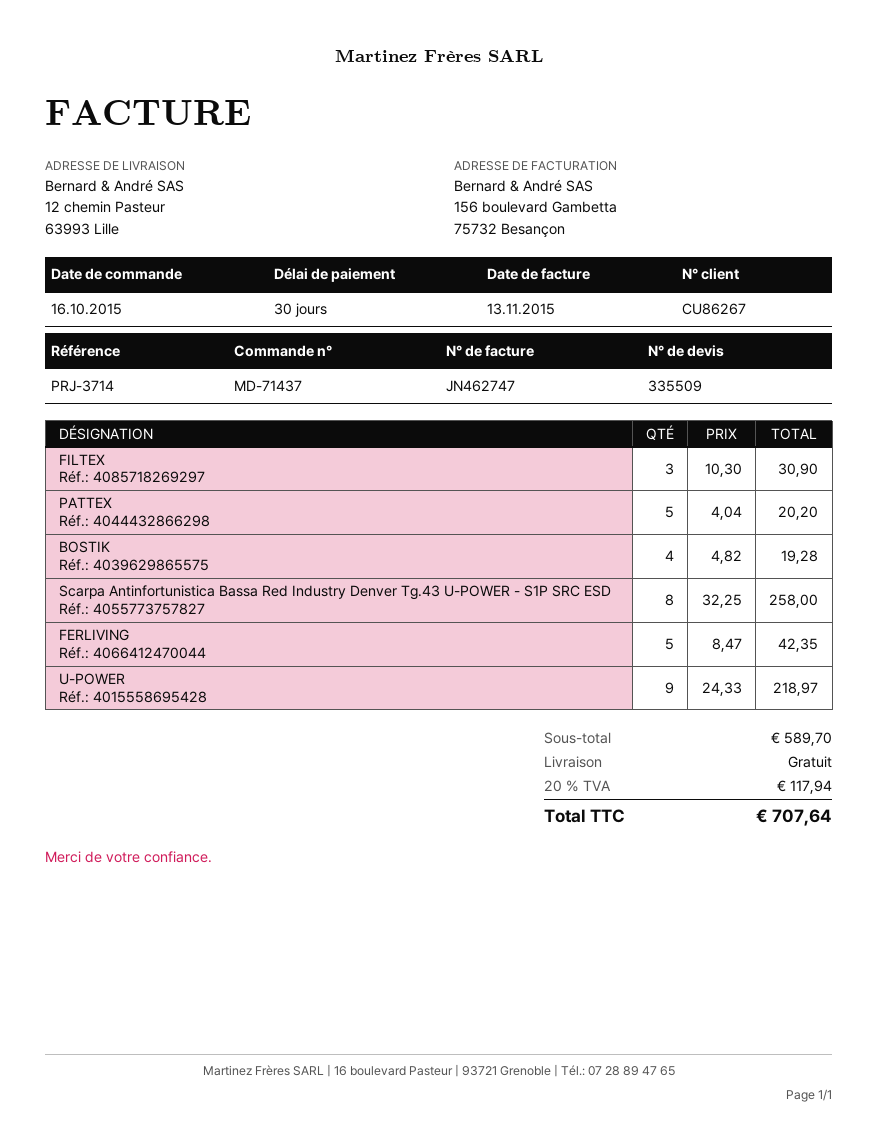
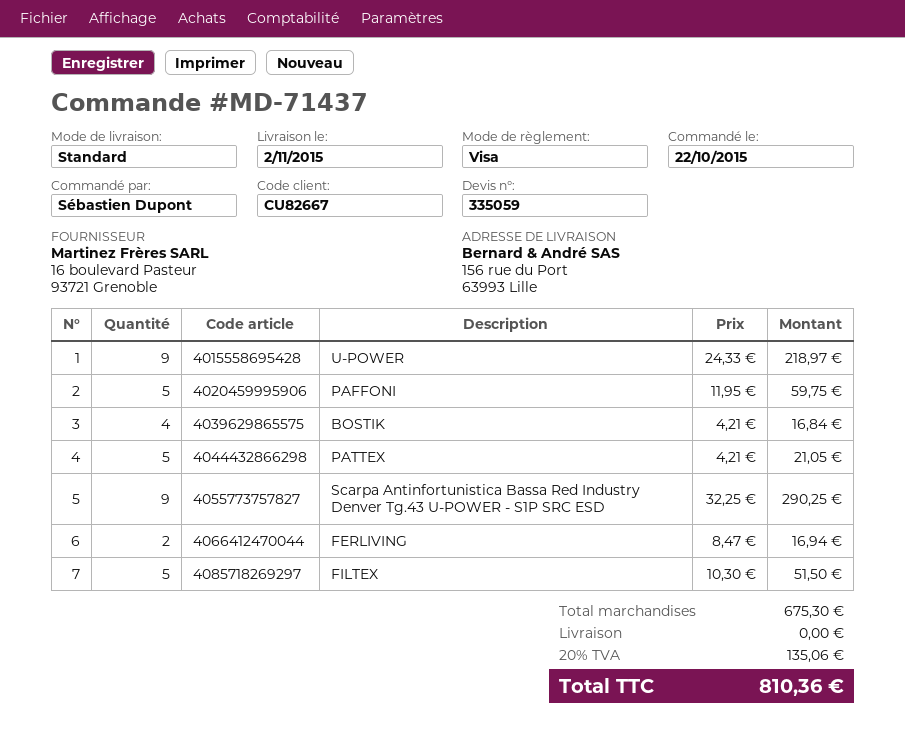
quote number: 335509 -> 335059
order date: 2015-10-16 -> 2015-10-22
customer number: CU86267 -> CU82667
ship to: 12 chemin Pasteur, 63993 Lille -> 156 rue du Port, 63993 Lille
FILTEX: 3 x 10.30 = 30.90 -> 5 x 10.30 = 51.50
PATTEX: 5 x 4.04 = 20.20 -> 5 x 4.21 = 21.05
BOSTIK: 4 x 4.82 = 19.28 -> 4 x 4.21 = 16.84
Scarpa Antinfortunistica Bassa Red Industry Denver Tg.43 U-POWER - S1P SRC ESD: 8 x 32.25 = 258.00 -> 9 x 32.25 = 290.25
FERLIVING: 5 x 8.47 = 42.35 -> 2 x 8.47 = 16.94
PAFFONI: none -> 5 x 11.95 = 59.75
subtotal: 589.70 -> 675.30
tax: 20% = 117.94 -> 20% = 135.06
total: 707.64 -> 810.36

